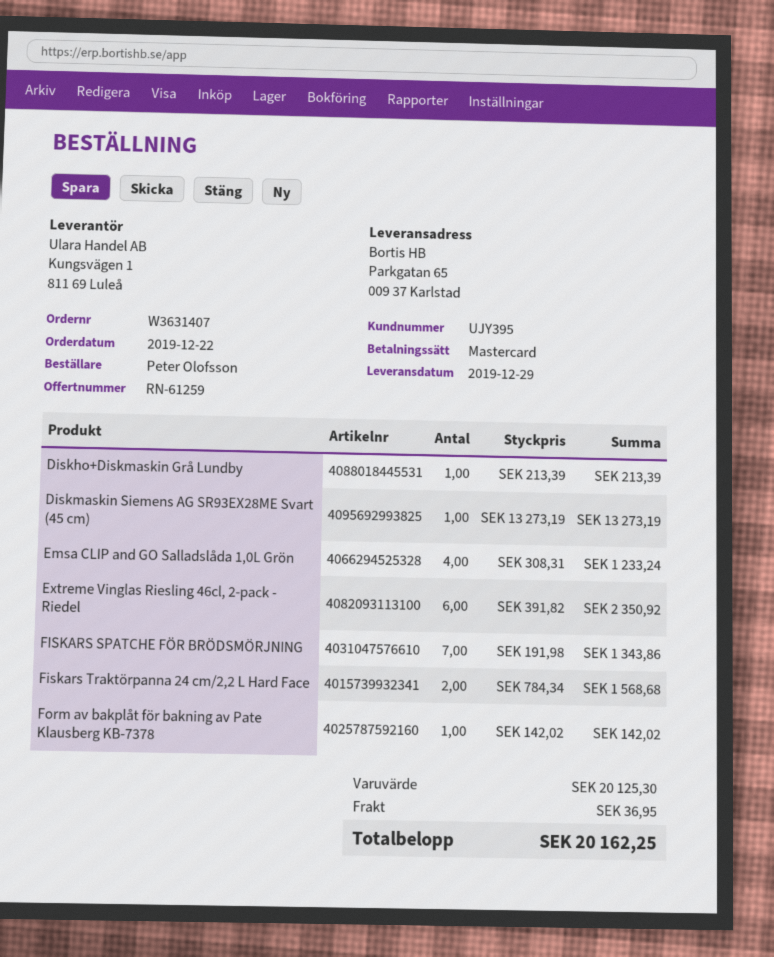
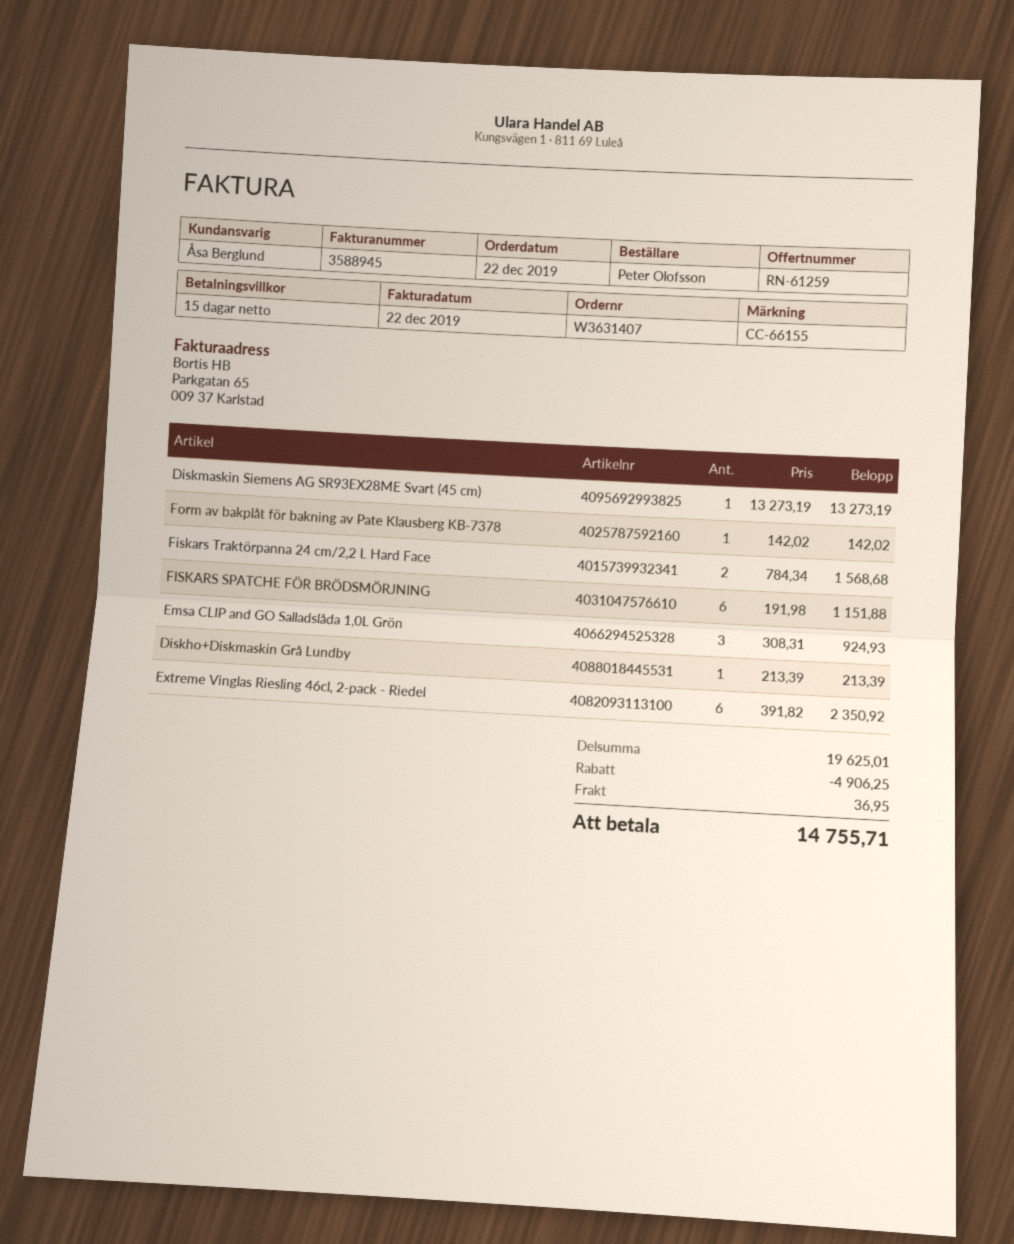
Emsa CLIP and GO Salladslåda 1,0L Grön: 4 x 308.31 = 1233.24 -> 3 x 308.31 = 924.93
FISKARS SPATCHE FÖR BRÖDSMÖRJNING: 7 x 191.98 = 1343.86 -> 6 x 191.98 = 1151.88
subtotal: 20125.30 -> 19625.01
discount: none -> 4906.25
total: 20162.25 -> 14755.71

